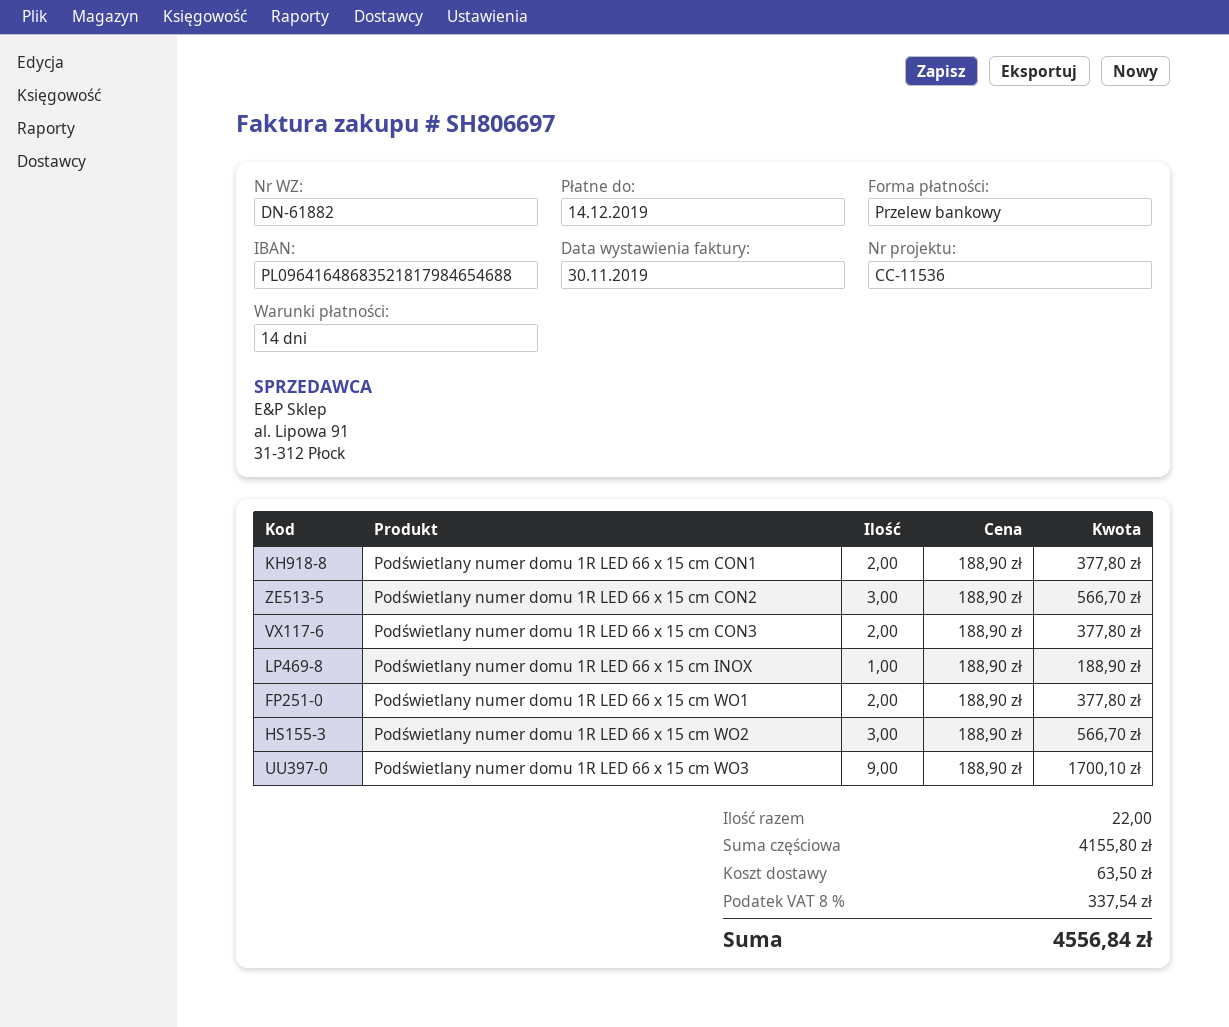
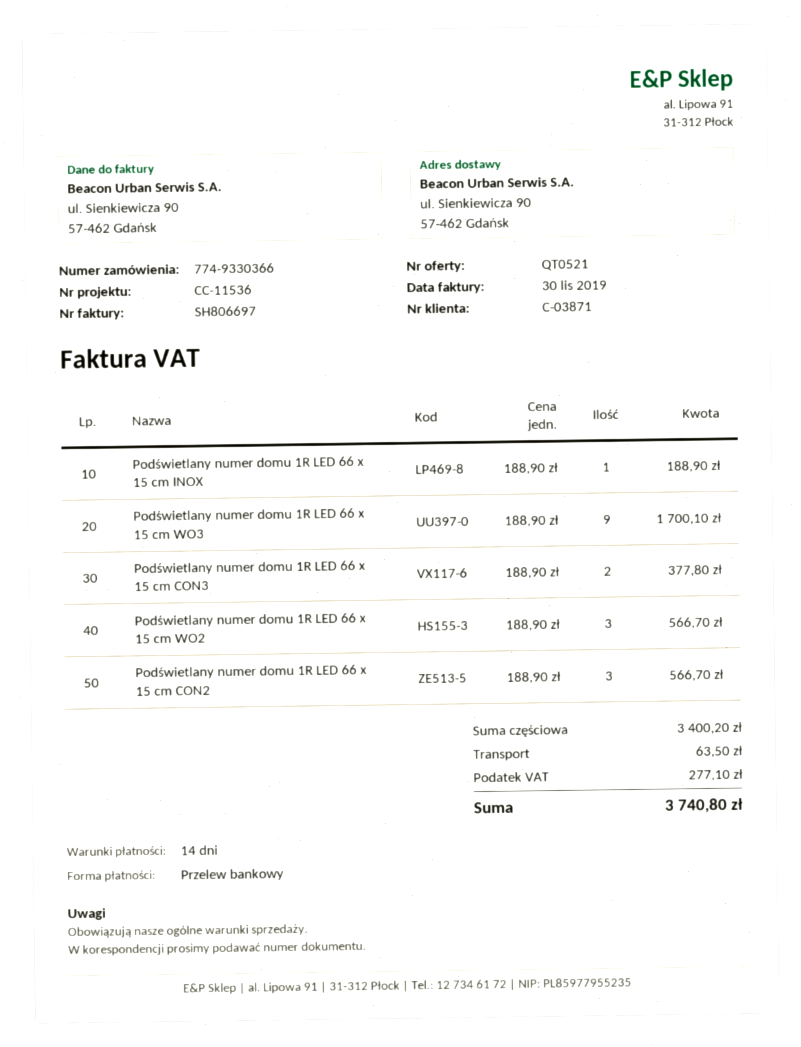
Podświetlany numer domu 1R LED 66 x 15 cm CON1: 2 x 188.90 = 377.80 -> none
Podświetlany numer domu 1R LED 66 x 15 cm WO1: 2 x 188.90 = 377.80 -> none
subtotal: 4155.80 -> 3400.20
tax: 337.54 -> 277.10
total: 4556.84 -> 3740.80

